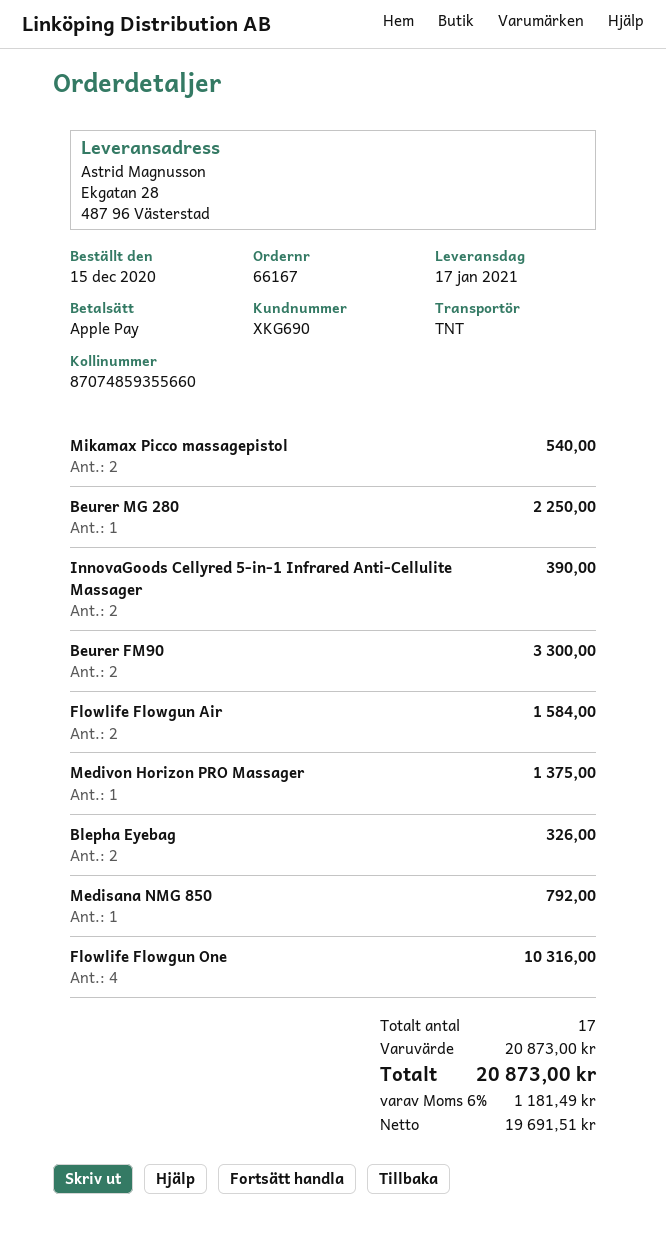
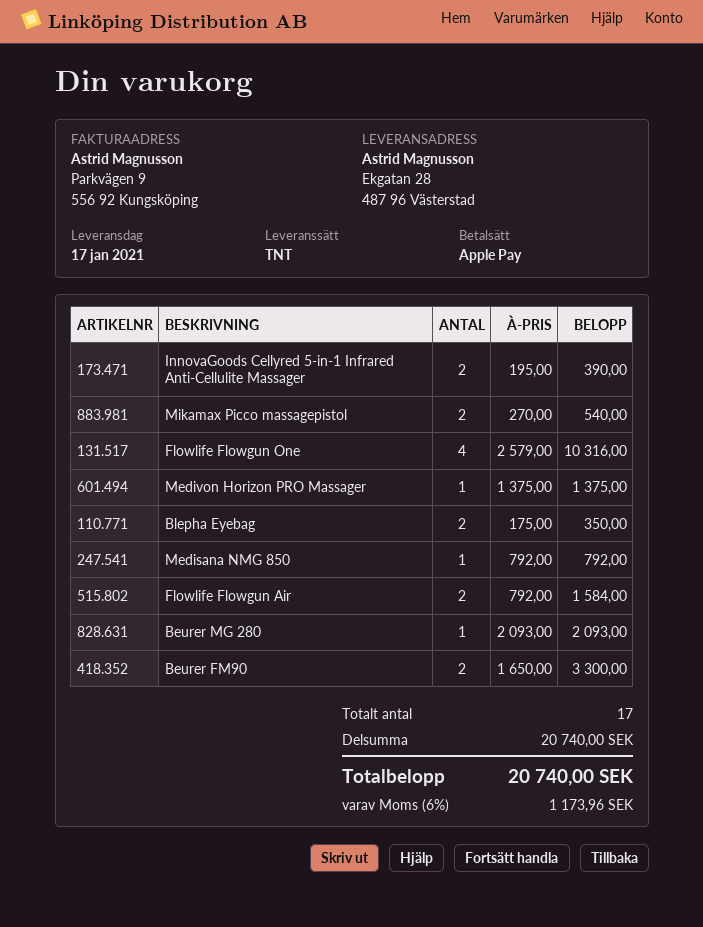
Beurer MG 280: 1 for 2250.00 -> 1 for 2093.00
Blepha Eyebag: 2 for 326.00 -> 2 for 350.00
subtotal: 20873.00 -> 20740.00
tax: 6% = 1181.49 -> 6% = 1173.96
total: 20873.00 -> 20740.00

